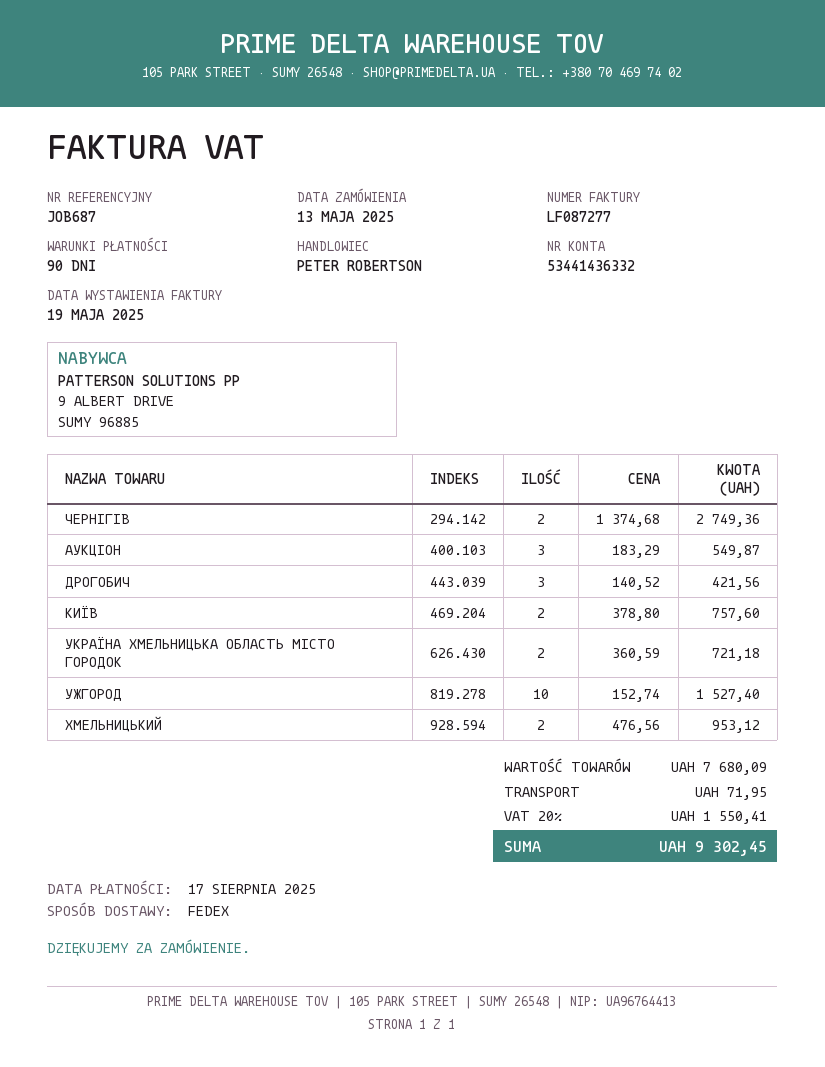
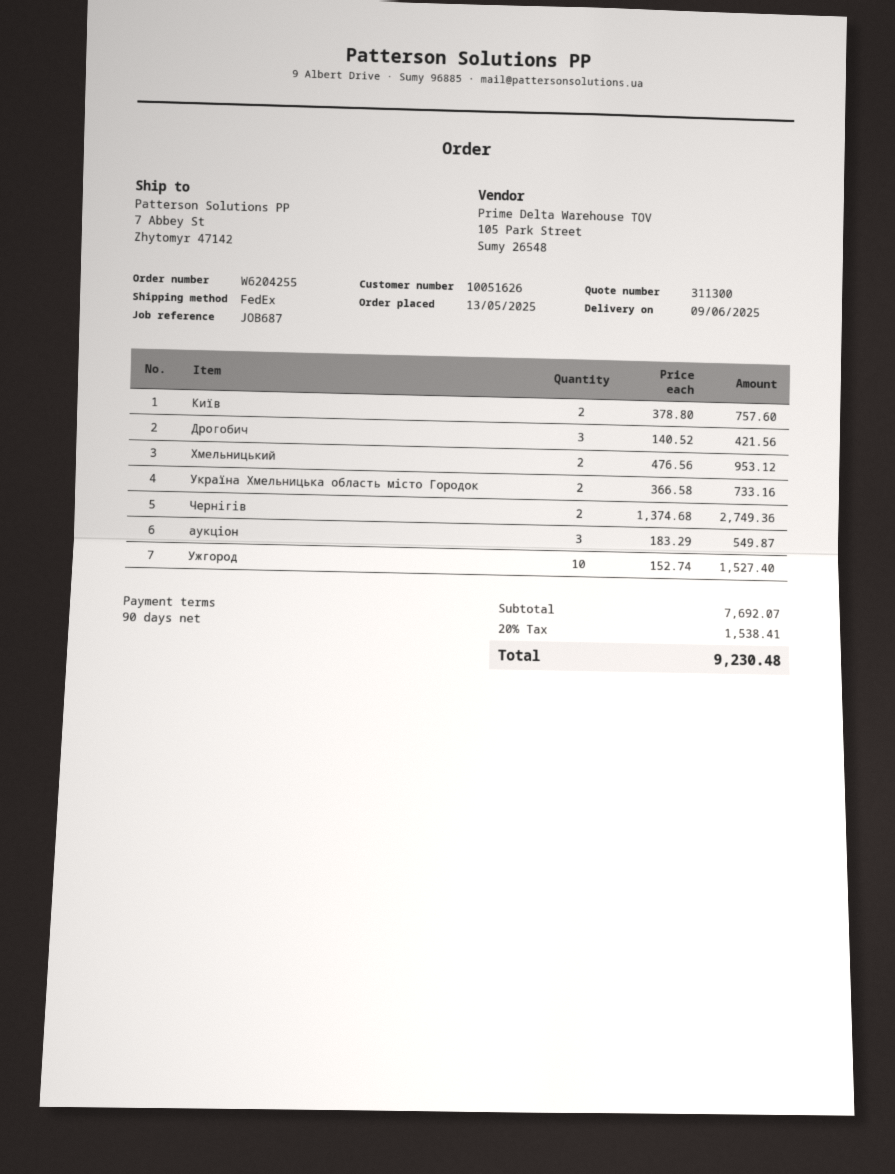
УКРАЇНА ХМЕЛЬНИЦЬКА ОБЛАСТЬ МІСТО ГОРОДОК: 2 x 360.59 = 721.18 -> 2 x 366.58 = 733.16
subtotal: 7680.09 -> 7692.07
shipping: 71.95 -> none
tax: 20% = 1550.41 -> 20% = 1538.41
total: 9302.45 -> 9230.48

